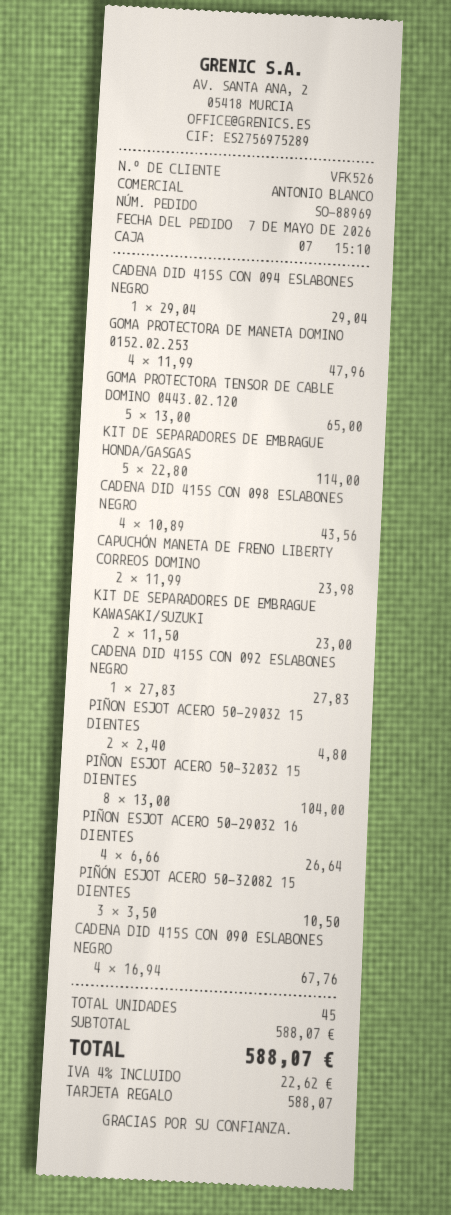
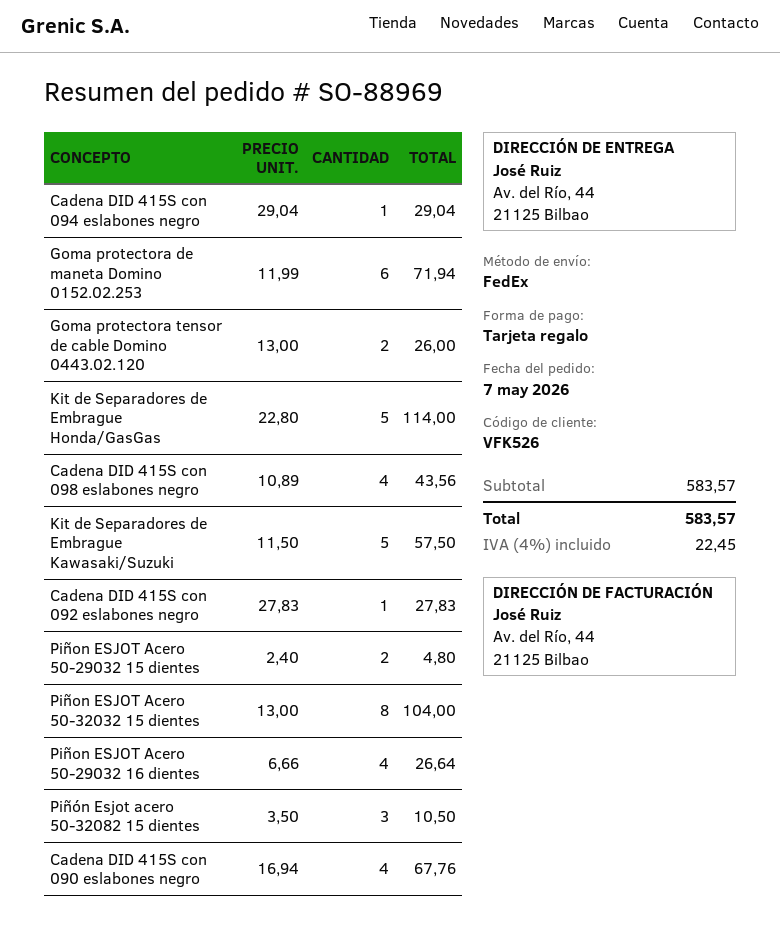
GOMA PROTECTORA DE MANETA DOMINO 0152.02.253: 4 x 11.99 = 47.96 -> 6 x 11.99 = 71.94
GOMA PROTECTORA TENSOR DE CABLE DOMINO 0443.02.120: 5 x 13.00 = 65.00 -> 2 x 13.00 = 26.00
CAPUCHÓN MANETA DE FRENO LIBERTY CORREOS DOMINO: 2 x 11.99 = 23.98 -> none
KIT DE SEPARADORES DE EMBRAGUE KAWASAKI/SUZUKI: 2 x 11.50 = 23.00 -> 5 x 11.50 = 57.50
subtotal: 588.07 -> 583.57
tax: 4% = 22.62 -> 4% = 22.45
total: 588.07 -> 583.57

